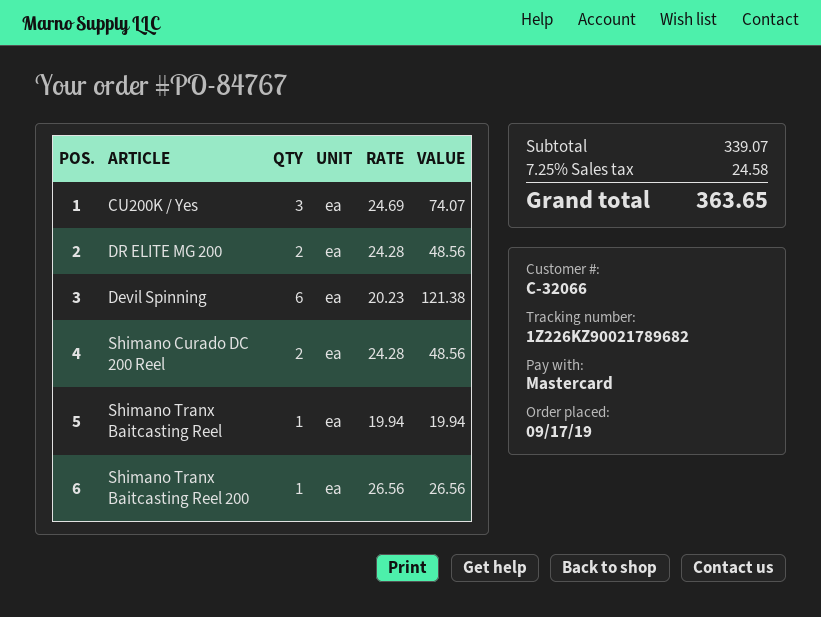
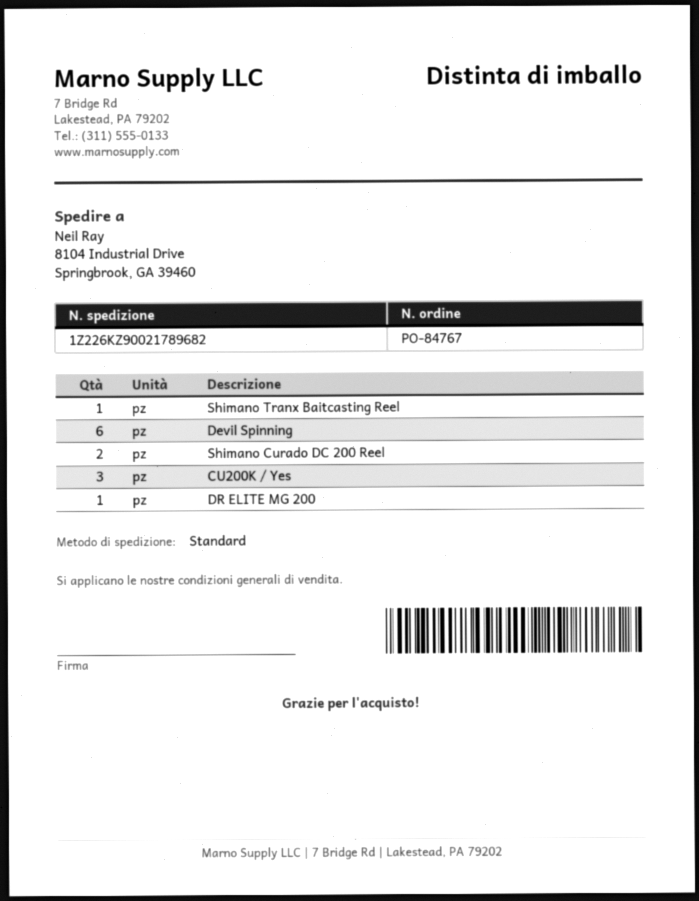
DR ELITE MG 200: 2 -> 1
Shimano Tranx Baitcasting Reel 200: 1 -> none

